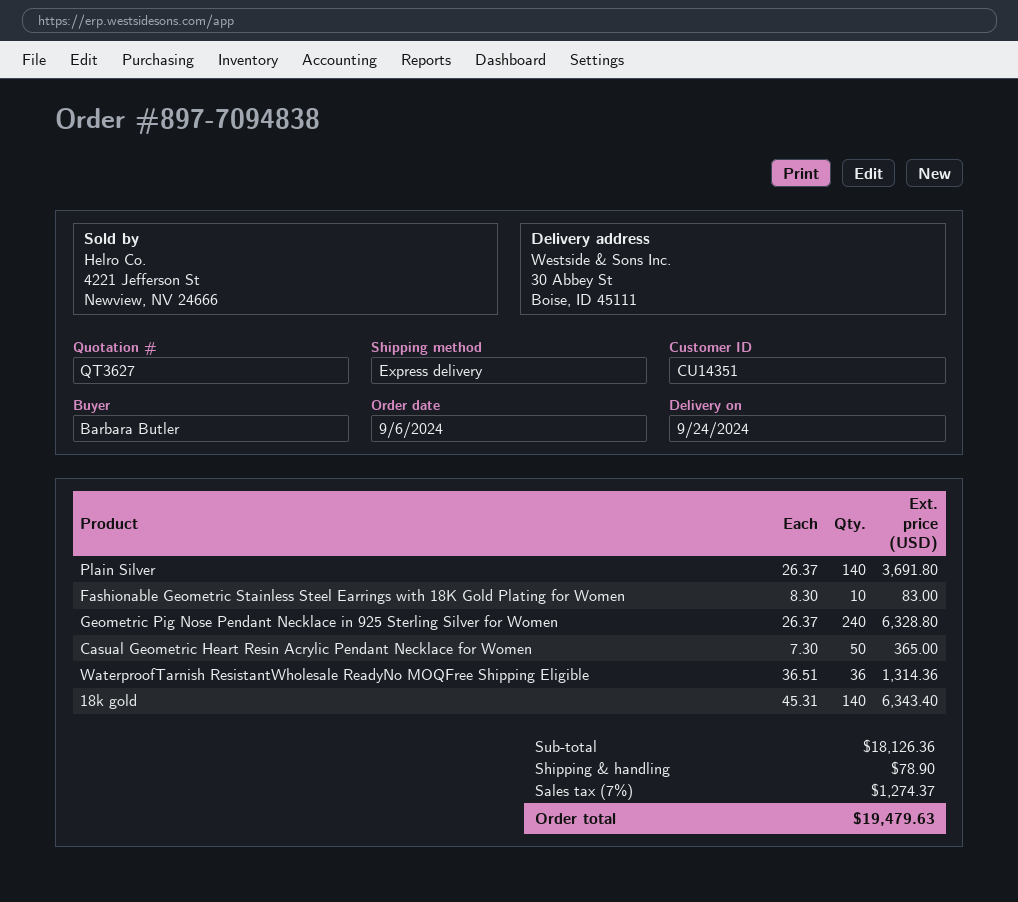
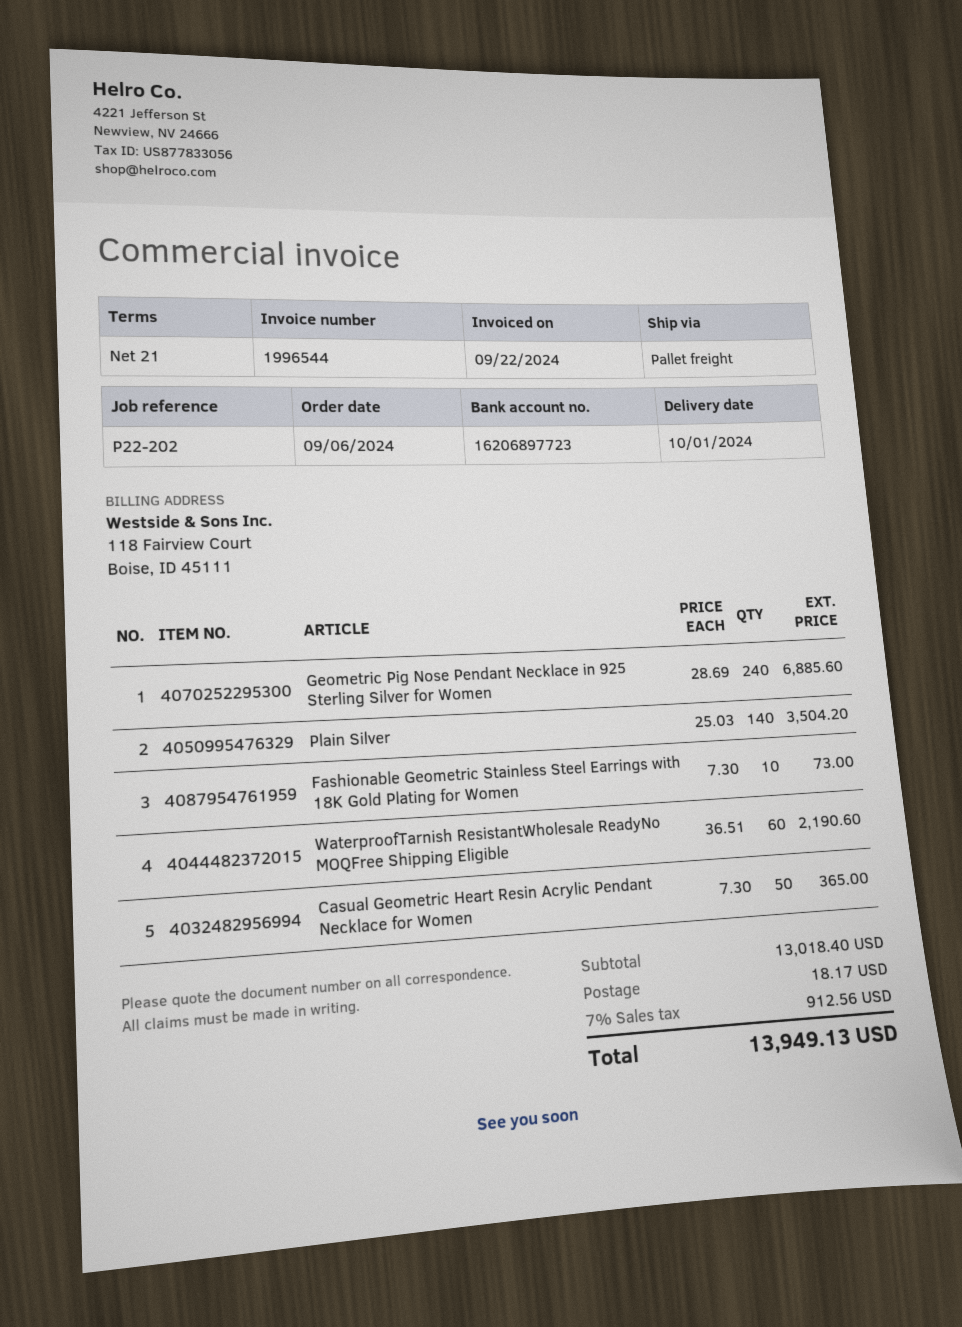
delivery date: 2024-09-24 -> 2024-10-01
shipping method: express -> pallet freight
Plain Silver: 140 x 26.37 = 3691.80 -> 140 x 25.03 = 3504.20
Fashionable Geometric Stainless Steel Earrings with 18K Gold Plating for Women: 10 x 8.30 = 83.00 -> 10 x 7.30 = 73.00
Geometric Pig Nose Pendant Necklace in 925 Sterling Silver for Women: 240 x 26.37 = 6328.80 -> 240 x 28.69 = 6885.60
WaterproofTarnish ResistantWholesale ReadyNo MOQFree Shipping Eligible: 36 x 36.51 = 1314.36 -> 60 x 36.51 = 2190.60
18k gold: 140 x 45.31 = 6343.40 -> none
subtotal: 18126.36 -> 13018.40
shipping: 78.90 -> 18.17
tax: 7% = 1274.37 -> 7% = 912.56
total: 19479.63 -> 13949.13

